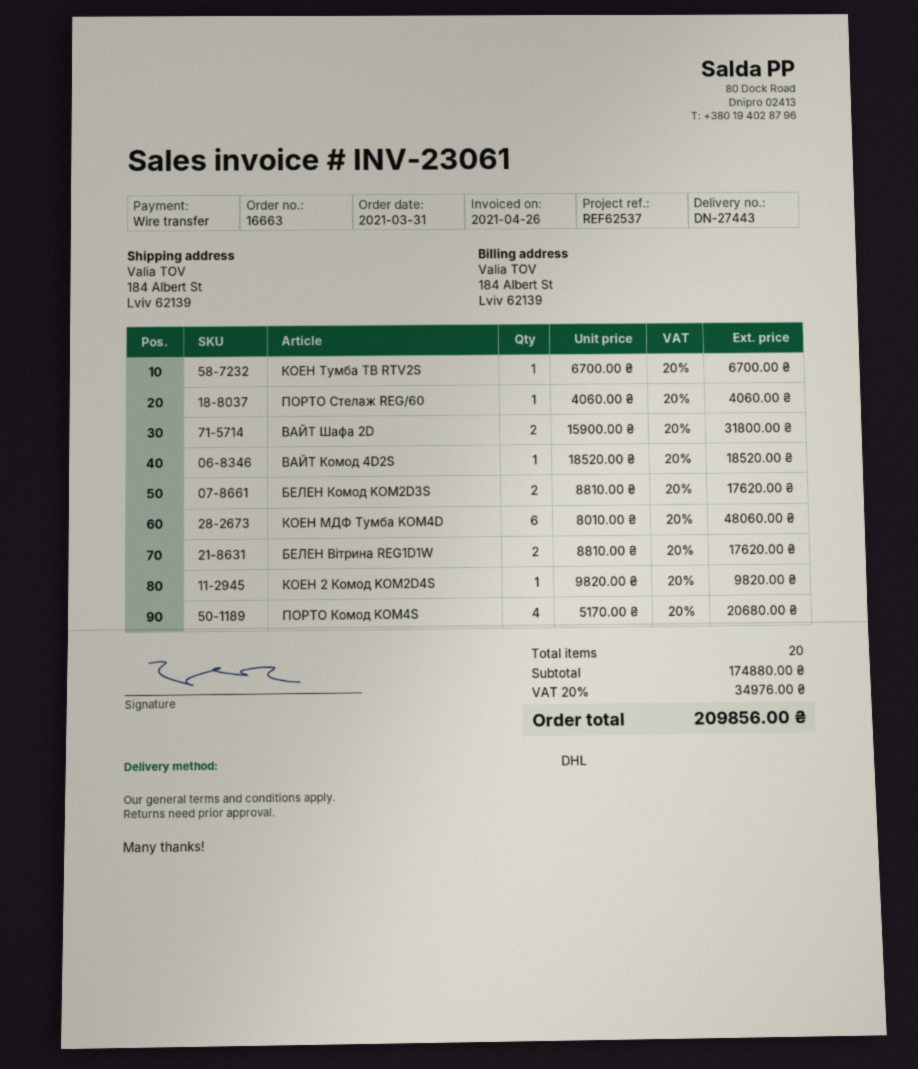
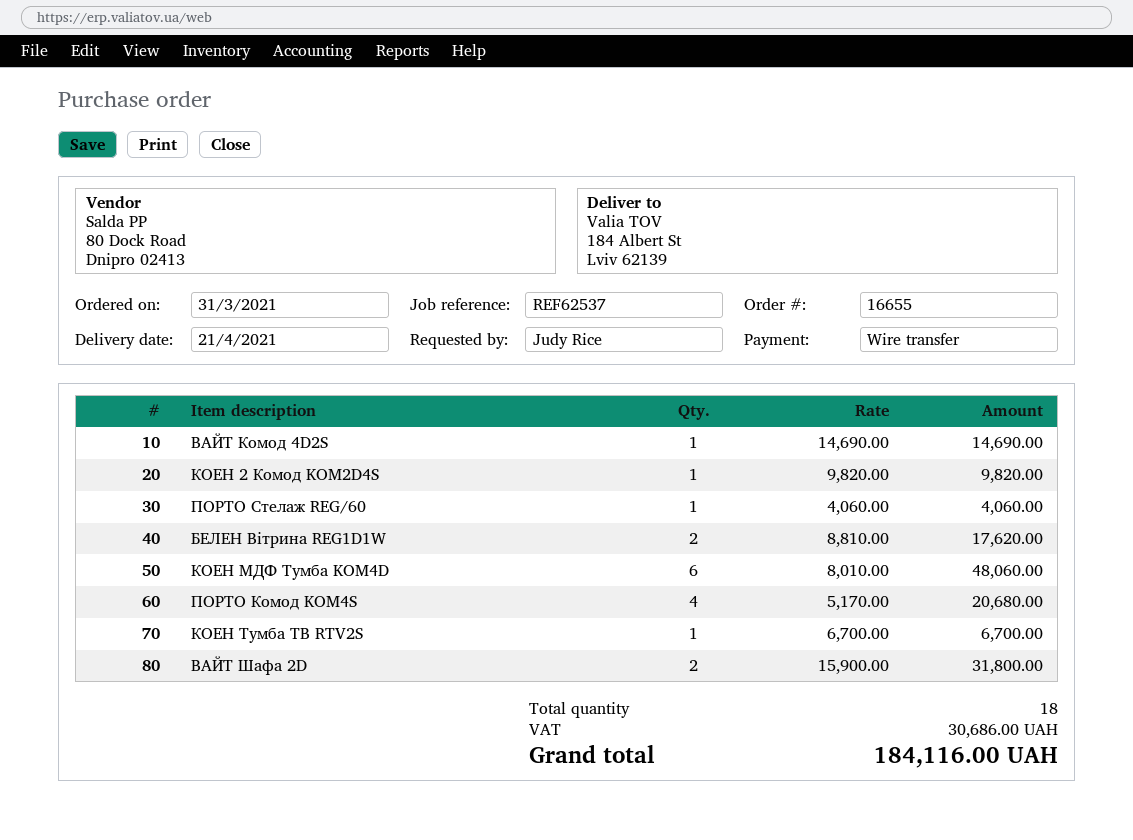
order number: 16663 -> 16655
ВАЙТ Комод 4D2S: 1 x 18520.00 = 18520.00 -> 1 x 14690.00 = 14690.00
БЕЛЕН Комод KOM2D3S: 2 x 8810.00 = 17620.00 -> none
total quantity: 20 -> 18
tax: 34976.00 -> 30686.00
total: 209856.00 -> 184116.00

